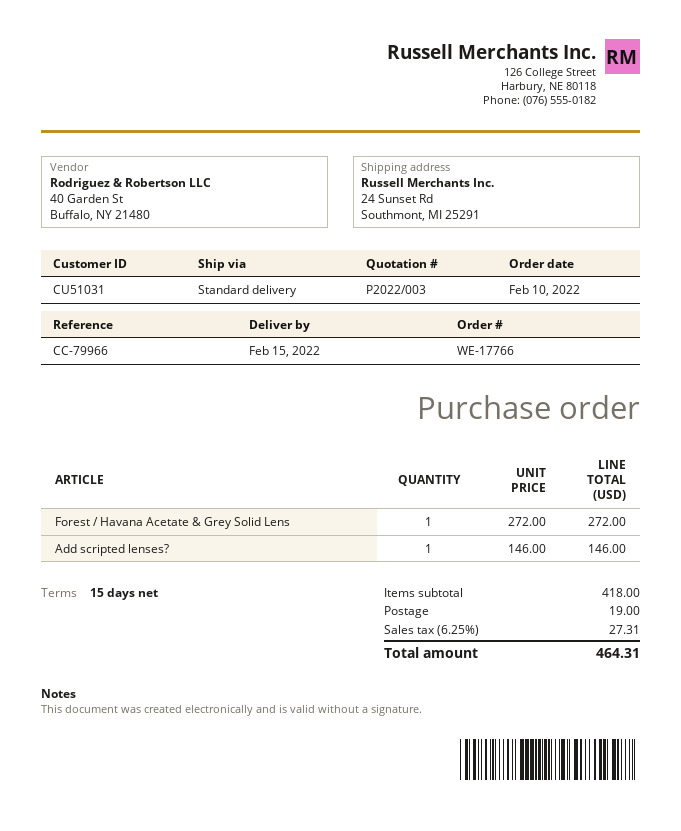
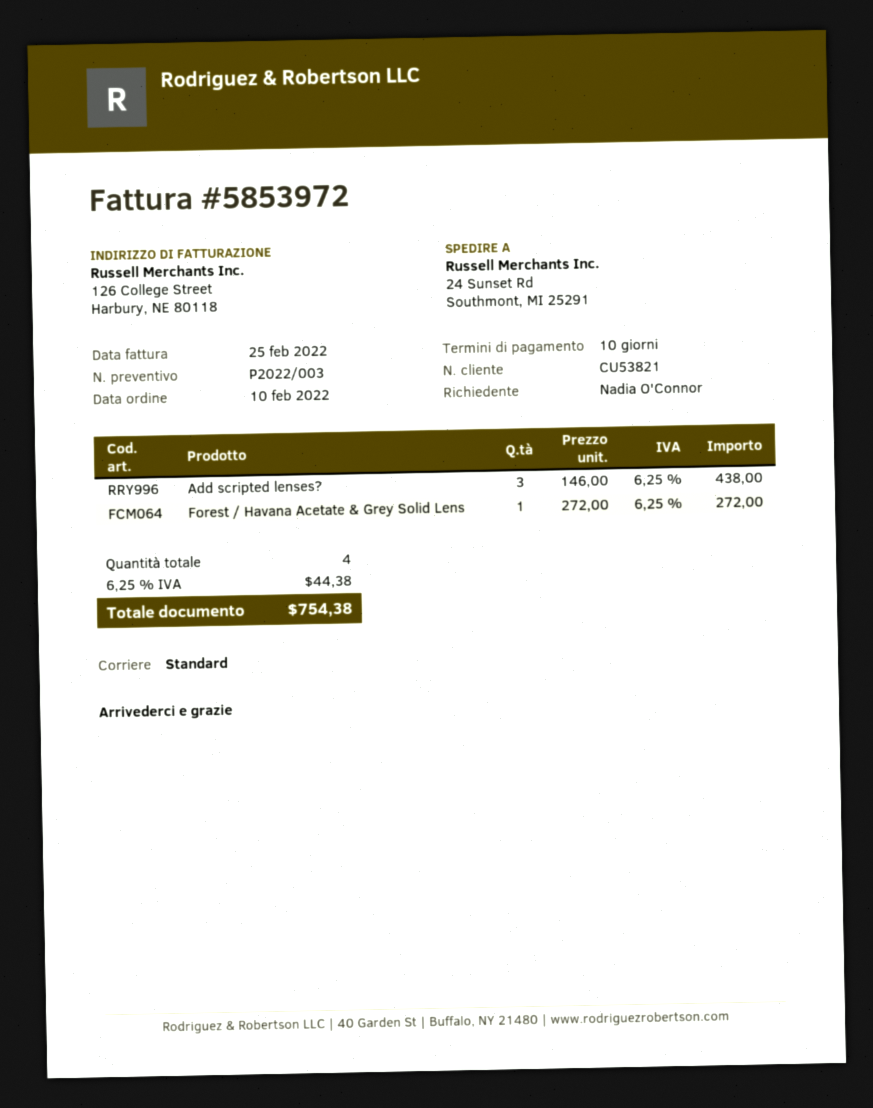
payment terms: 15 days -> 10 days
customer number: CU51031 -> CU53821
Add scripted lenses?: 1 x 146.00 = 146.00 -> 3 x 146.00 = 438.00
shipping: 19.00 -> none
tax: 6.25% = 27.31 -> 6.25% = 44.38
total: 464.31 -> 754.38

